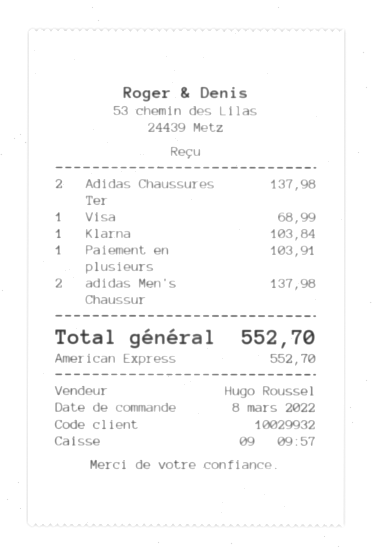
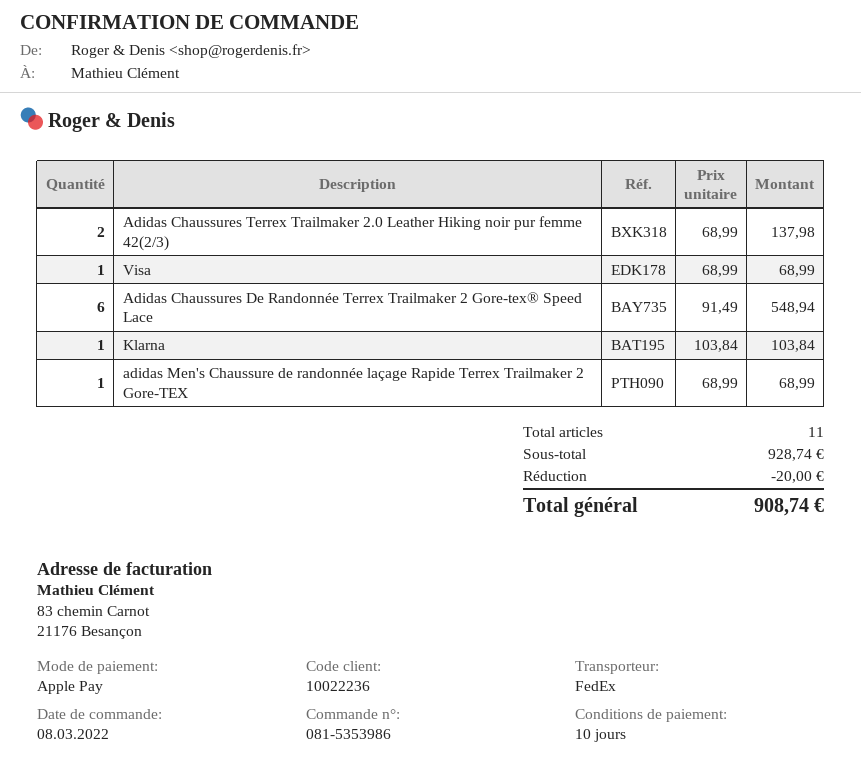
customer number: 10029932 -> 10022236
payment method: American Express -> Apple Pay
Paiement en plusieurs: 1 for 103.91 -> none
adidas Men's Chaussur: 2 for 137.98 -> 1 for 68.99
Adidas Chaussures De Randonnée Terrex Trailmaker 2 Gore-tex® Speed Lace: none -> 6 for 548.94
discount: none -> 20.00
total: 552.70 -> 908.74

